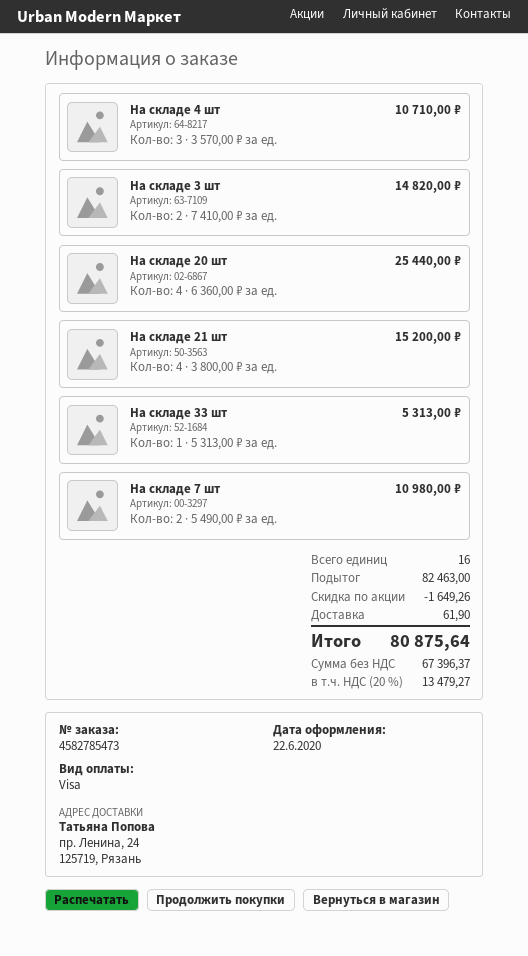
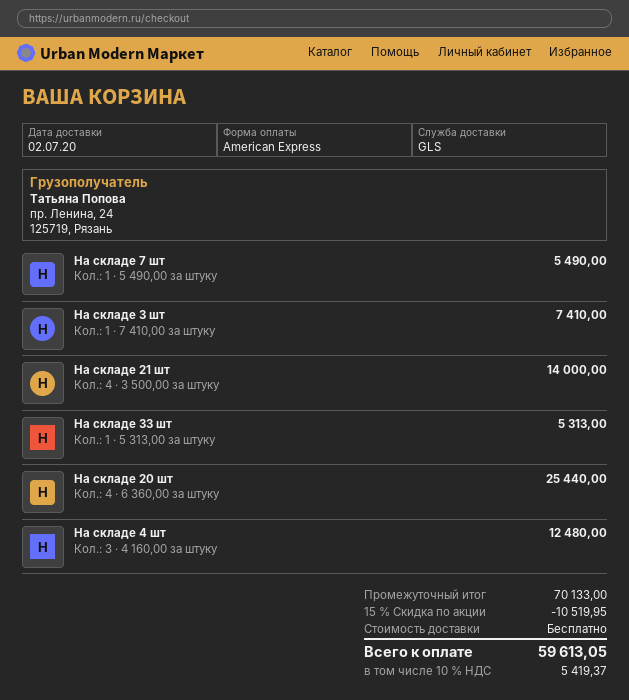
payment method: Visa -> American Express
На складе 4 шт: 3 x 3570.00 = 10710.00 -> 3 x 4160.00 = 12480.00
На складе 3 шт: 2 x 7410.00 = 14820.00 -> 1 x 7410.00 = 7410.00
На складе 21 шт: 4 x 3800.00 = 15200.00 -> 4 x 3500.00 = 14000.00
На складе 7 шт: 2 x 5490.00 = 10980.00 -> 1 x 5490.00 = 5490.00
subtotal: 82463.00 -> 70133.00
discount: 1649.26 -> 10519.95
shipping: 61.90 -> 0.00
tax: 20% = 13479.27 -> 10% = 5419.37
total: 80875.64 -> 59613.05

